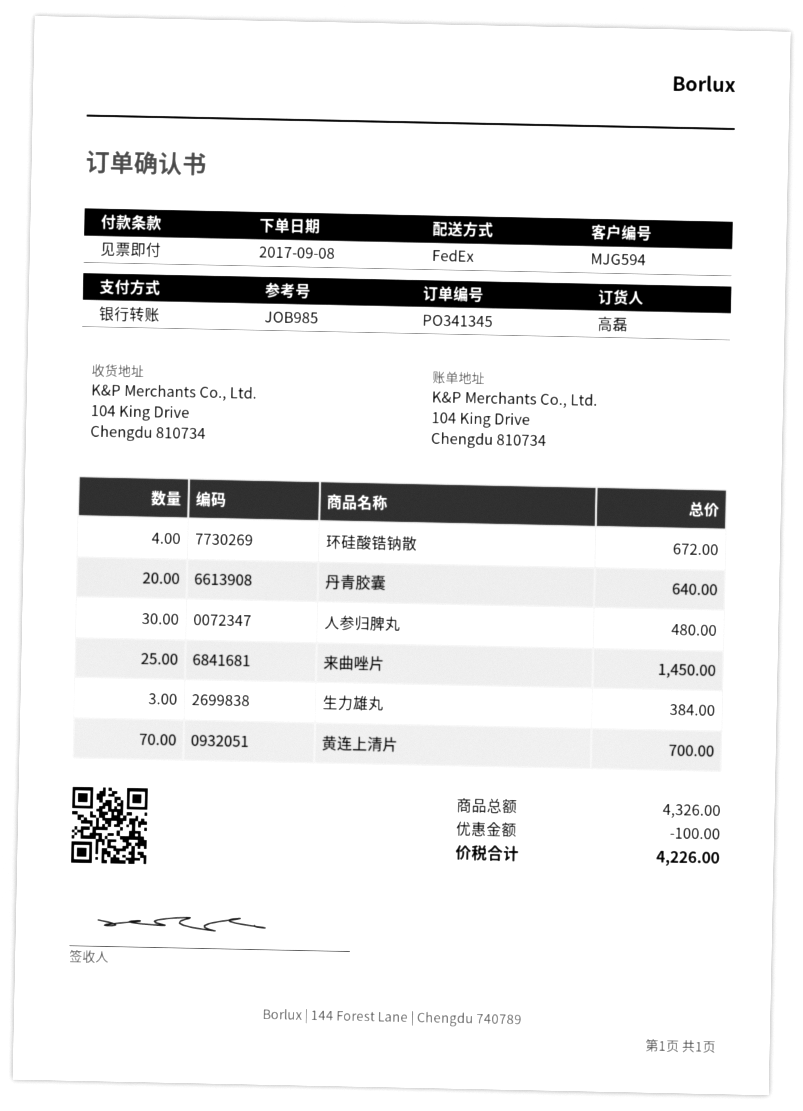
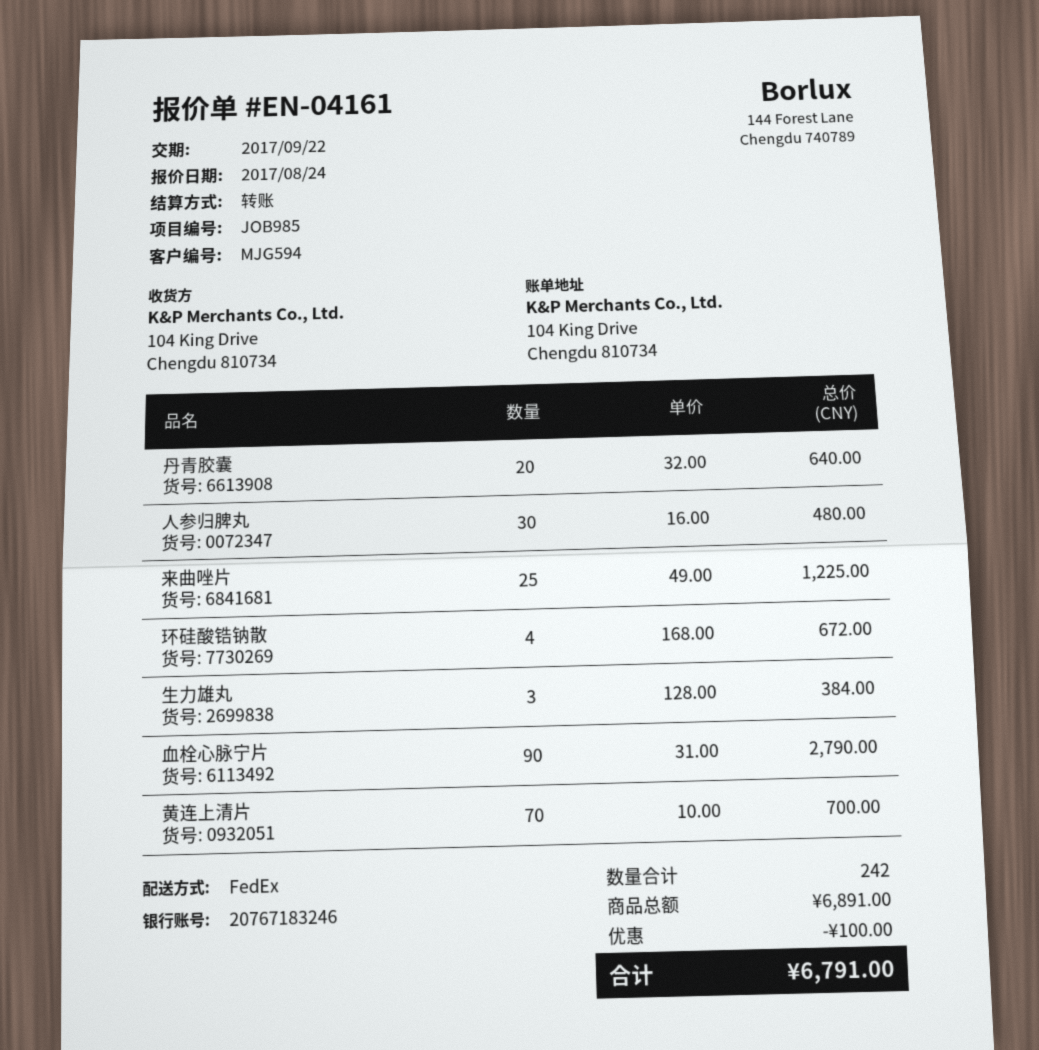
来曲唑片: 25 for 1450.00 -> 25 for 1225.00
血栓心脉宁片: none -> 90 for 2790.00
subtotal: 4326.00 -> 6891.00
total: 4226.00 -> 6791.00

